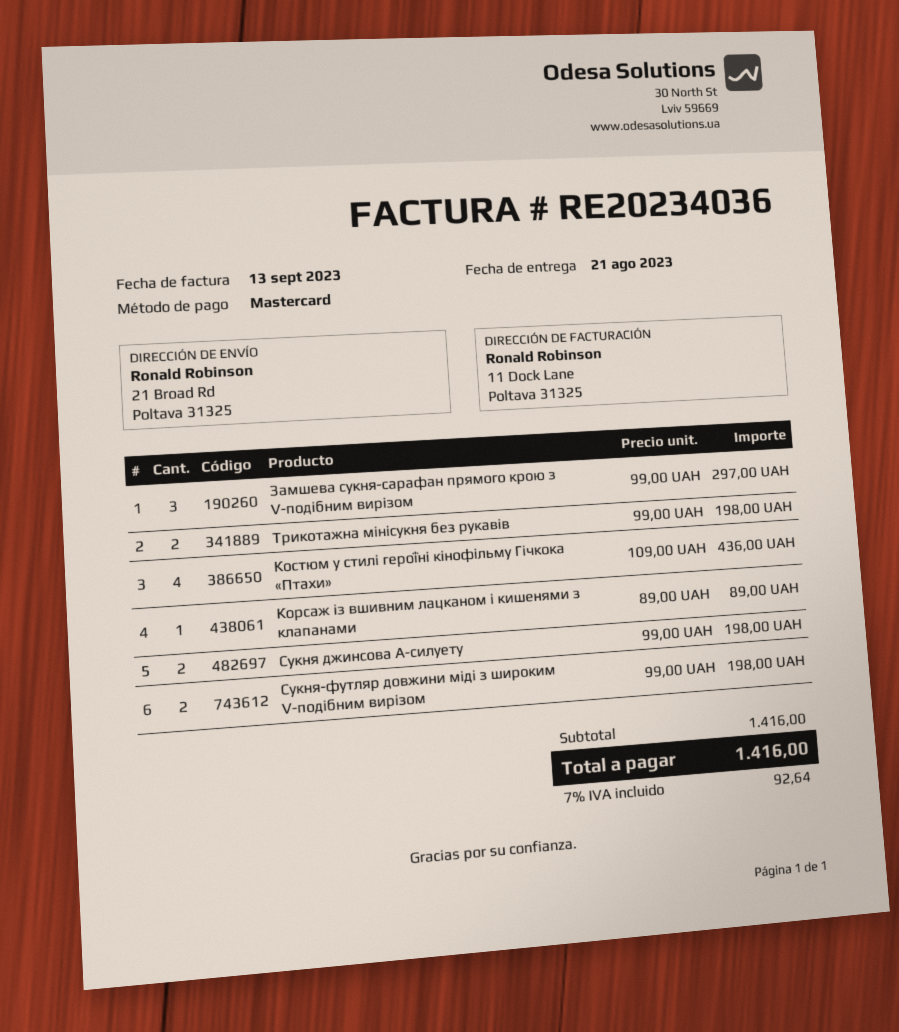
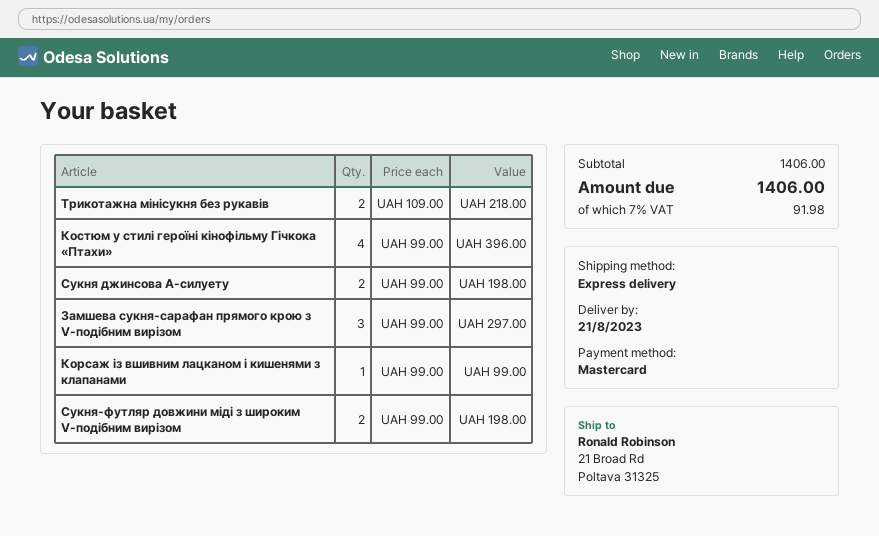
Трикотажна мінісукня без рукавів: 2 x 99.00 = 198.00 -> 2 x 109.00 = 218.00
Костюм у стилі героїні кінофільму Гічкока «Птахи»: 4 x 109.00 = 436.00 -> 4 x 99.00 = 396.00
Корсаж із вшивним лацканом і кишенями з клапанами: 1 x 89.00 = 89.00 -> 1 x 99.00 = 99.00
subtotal: 1416.00 -> 1406.00
tax: 7% = 92.64 -> 7% = 91.98
total: 1416.00 -> 1406.00

